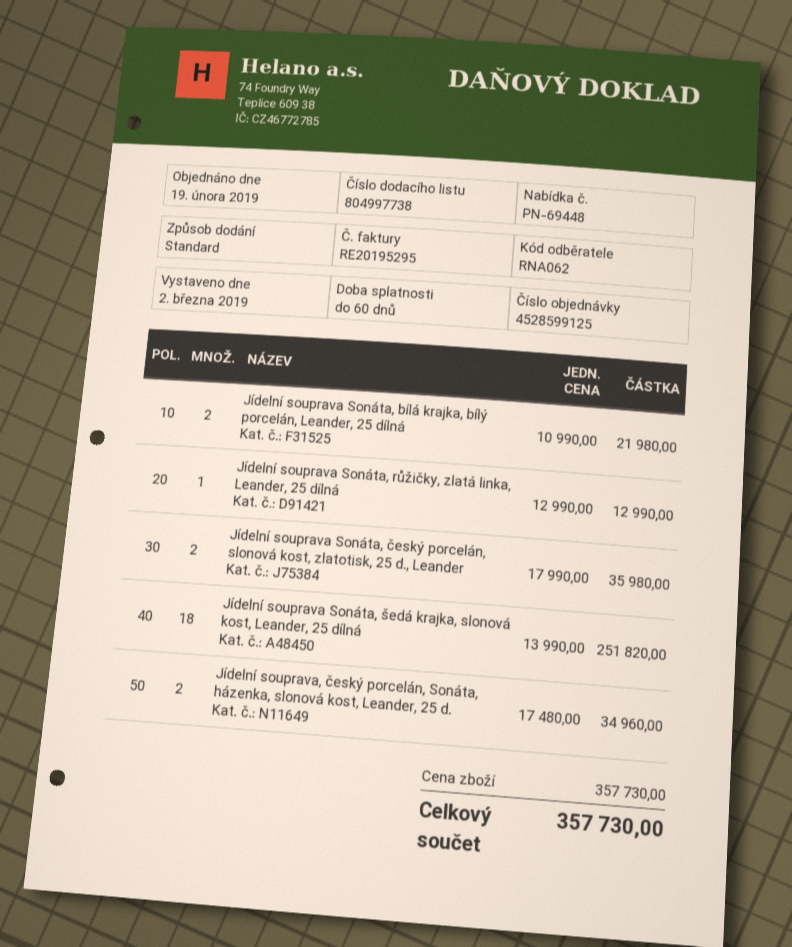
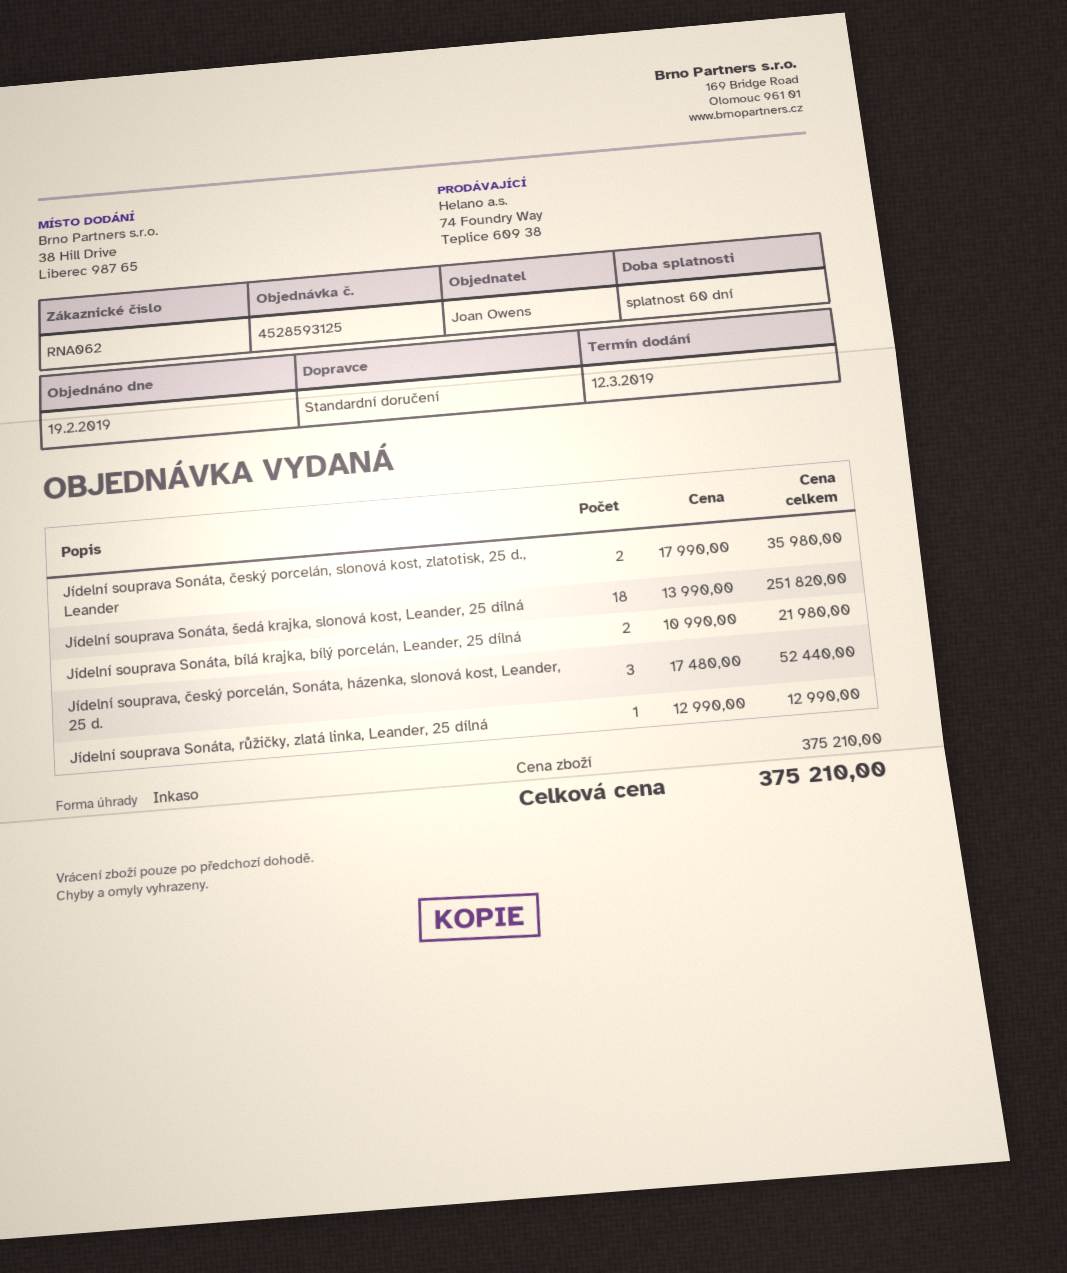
order number: 4528599125 -> 4528593125
Jídelní souprava, český porcelán, Sonáta, házenka, slonová kost, Leander, 25 d.: 2 x 17480.00 = 34960.00 -> 3 x 17480.00 = 52440.00
subtotal: 357730.00 -> 375210.00
total: 357730.00 -> 375210.00

